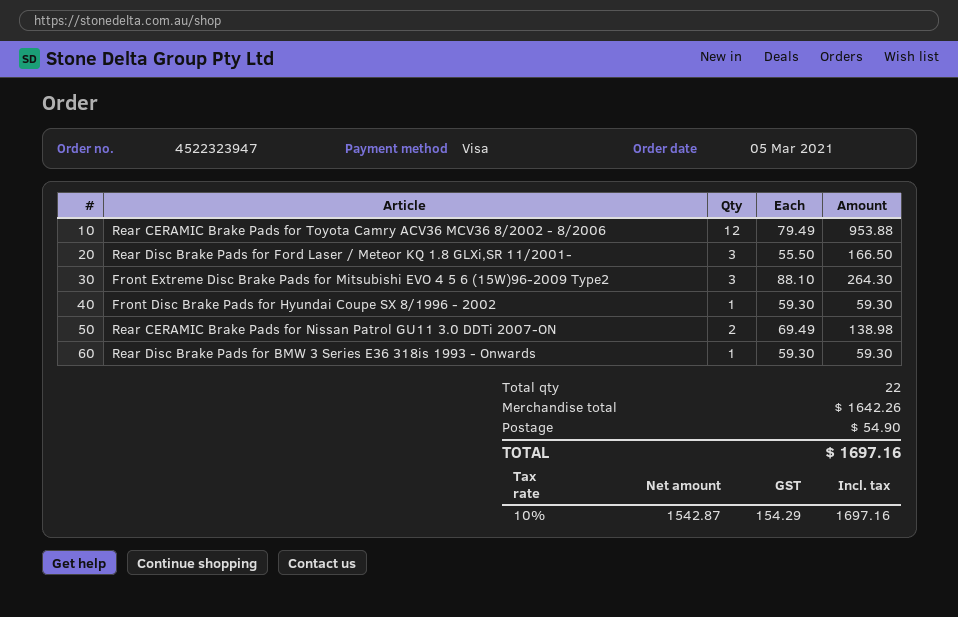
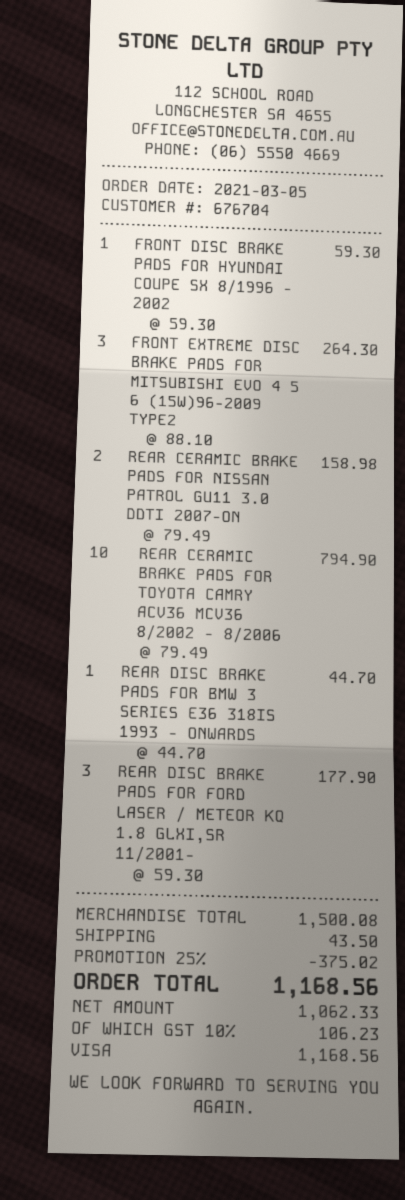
Rear CERAMIC Brake Pads for Toyota Camry ACV36 MCV36 8/2002 - 8/2006: 12 x 79.49 = 953.88 -> 10 x 79.49 = 794.90
Rear Disc Brake Pads for Ford Laser / Meteor KQ 1.8 GLXi,SR 11/2001-: 3 x 55.50 = 166.50 -> 3 x 59.30 = 177.90
Rear CERAMIC Brake Pads for Nissan Patrol GU11 3.0 DDTi 2007-ON: 2 x 69.49 = 138.98 -> 2 x 79.49 = 158.98
Rear Disc Brake Pads for BMW 3 Series E36 318is 1993 - Onwards: 1 x 59.30 = 59.30 -> 1 x 44.70 = 44.70
subtotal: 1642.26 -> 1500.08
discount: none -> 25% = 375.02
shipping: 54.90 -> 43.50
net: 1542.87 -> 1062.33
tax: 10% = 154.29 -> 10% = 106.23
total: 1697.16 -> 1168.56

